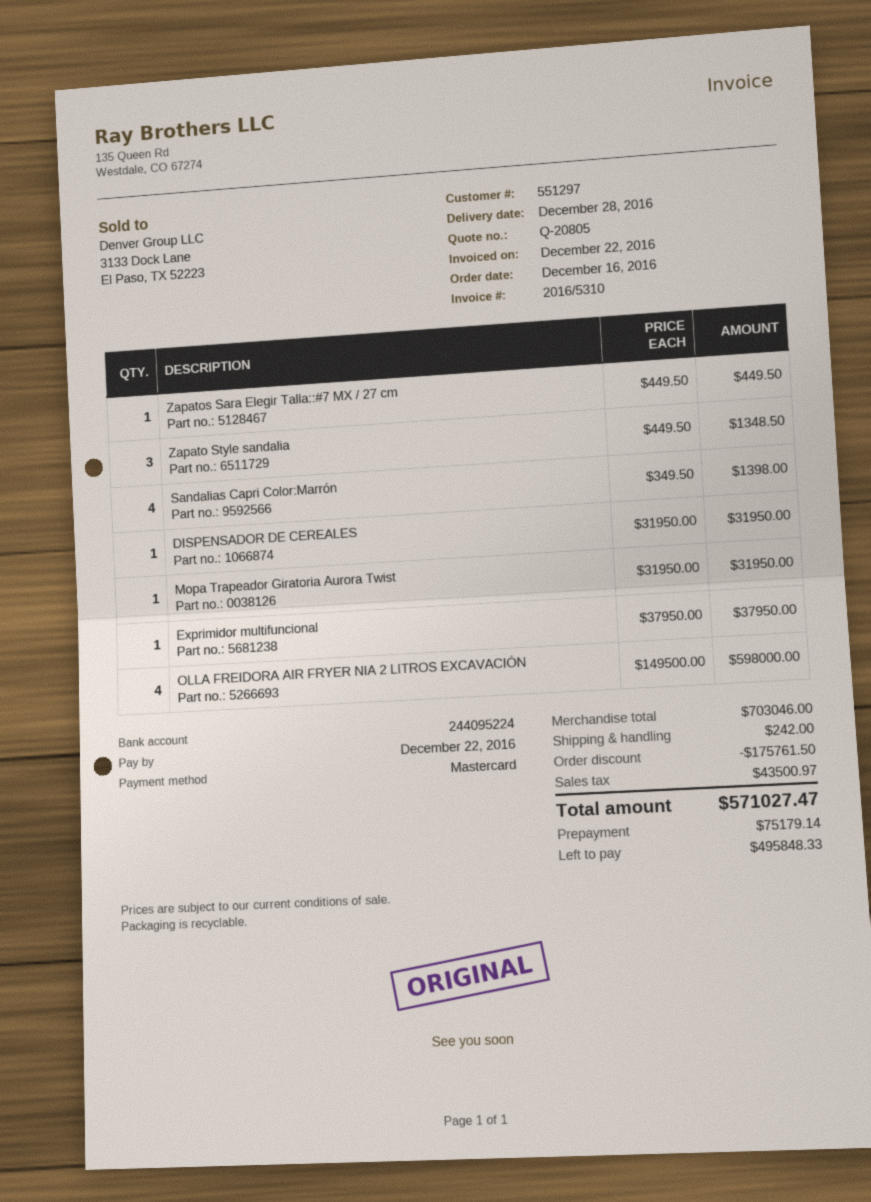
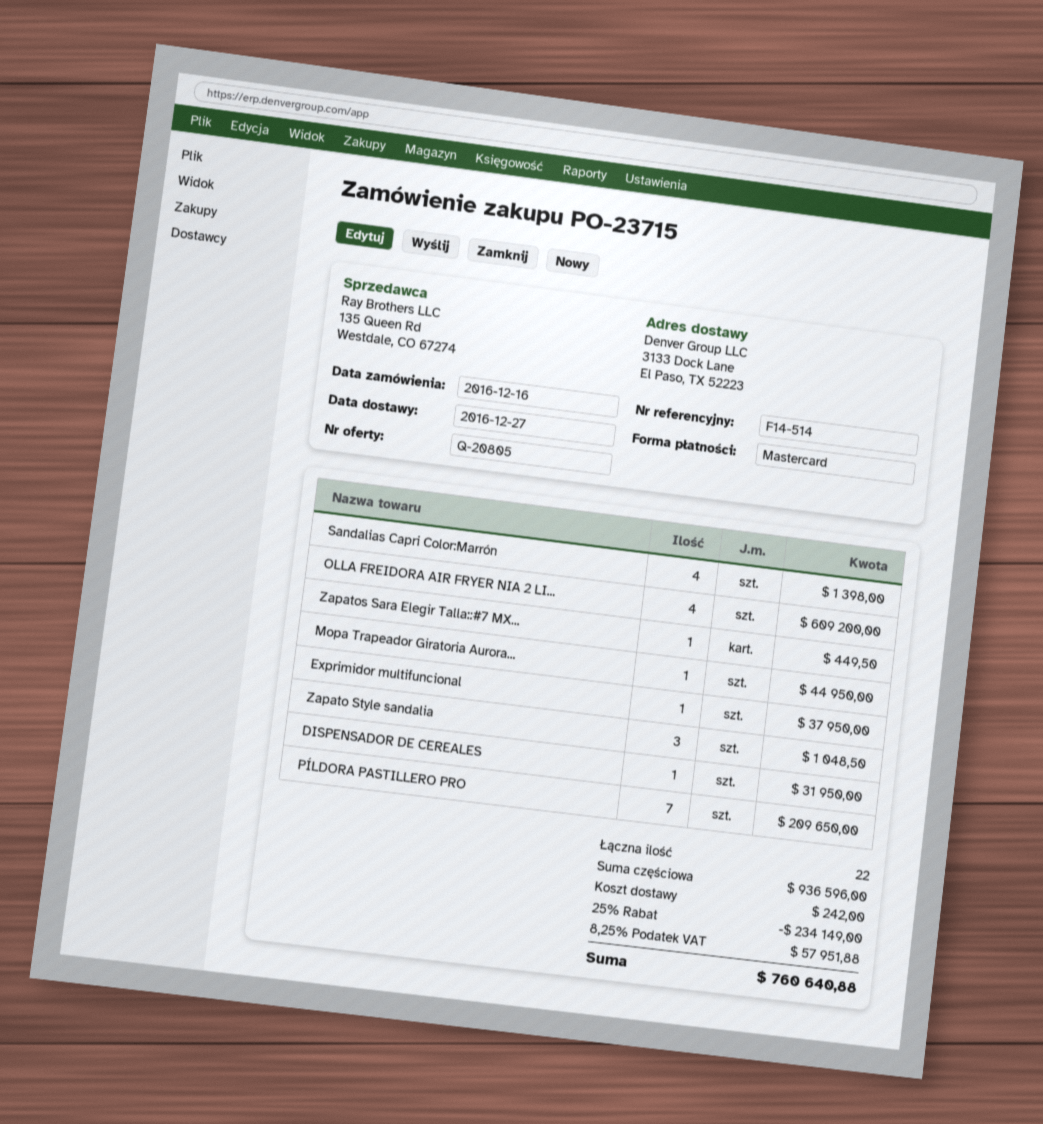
delivery date: 2016-12-28 -> 2016-12-27
Zapato Style sandalia: 3 for 1348.50 -> 3 for 1048.50
Mopa Trapeador Giratoria Aurora Twist: 1 for 31950.00 -> 1 for 44950.00
OLLA FREIDORA AIR FRYER NIA 2 LITROS EXCAVACIÓN: 4 for 598000.00 -> 4 for 609200.00
PÍLDORA PASTILLERO PRO: none -> 7 for 209650.00
subtotal: 703046.00 -> 936596.00
discount: 175761.50 -> 234149.00
tax: 43500.97 -> 57951.88
total: 571027.47 -> 760640.88

